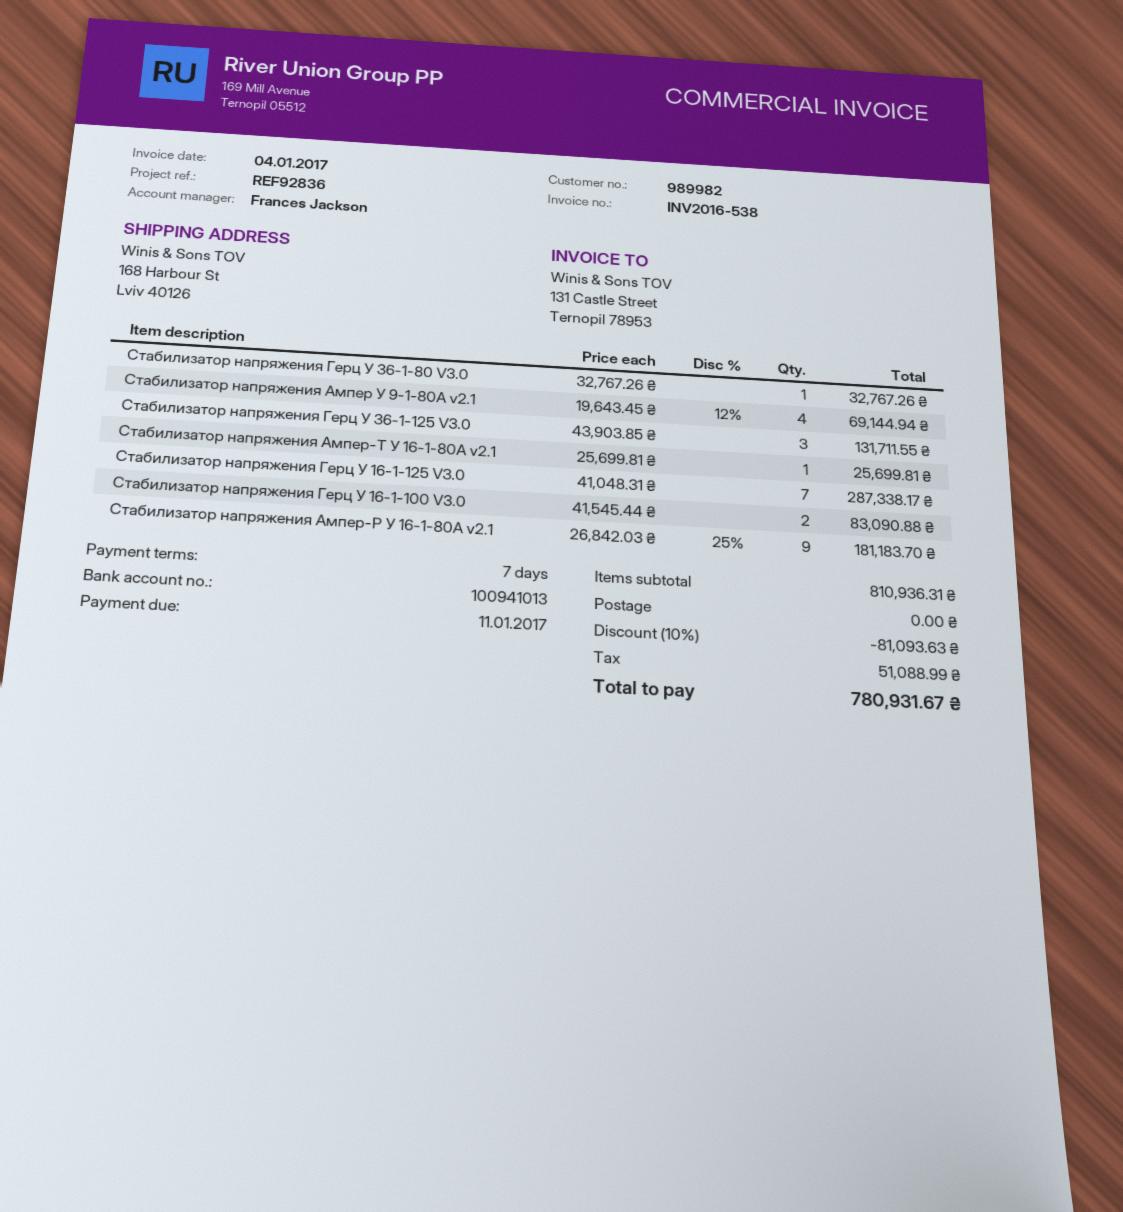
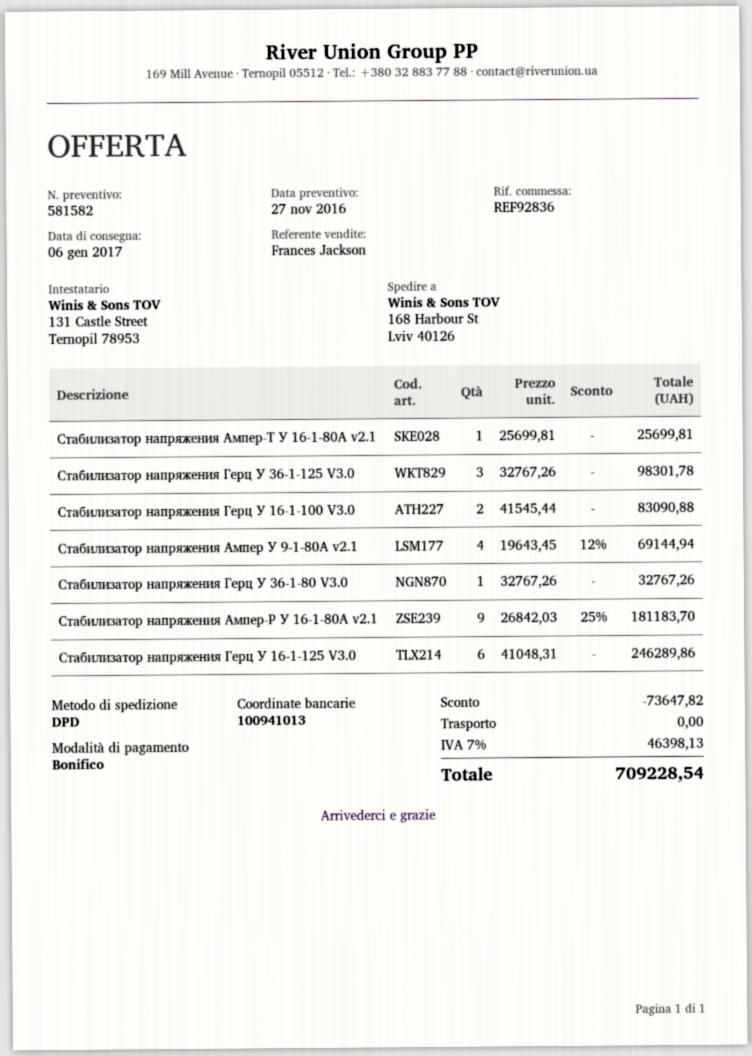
Стабилизатор напряжения Герц У 36-1-125 V3.0: 3 x 43903.85 = 131711.55 -> 3 x 32767.26 = 98301.78
Стабилизатор напряжения Герц У 16-1-125 V3.0: 7 x 41048.31 = 287338.17 -> 6 x 41048.31 = 246289.86
discount: 81093.63 -> 73647.82
tax: 51088.99 -> 46398.13
total: 780931.67 -> 709228.54

